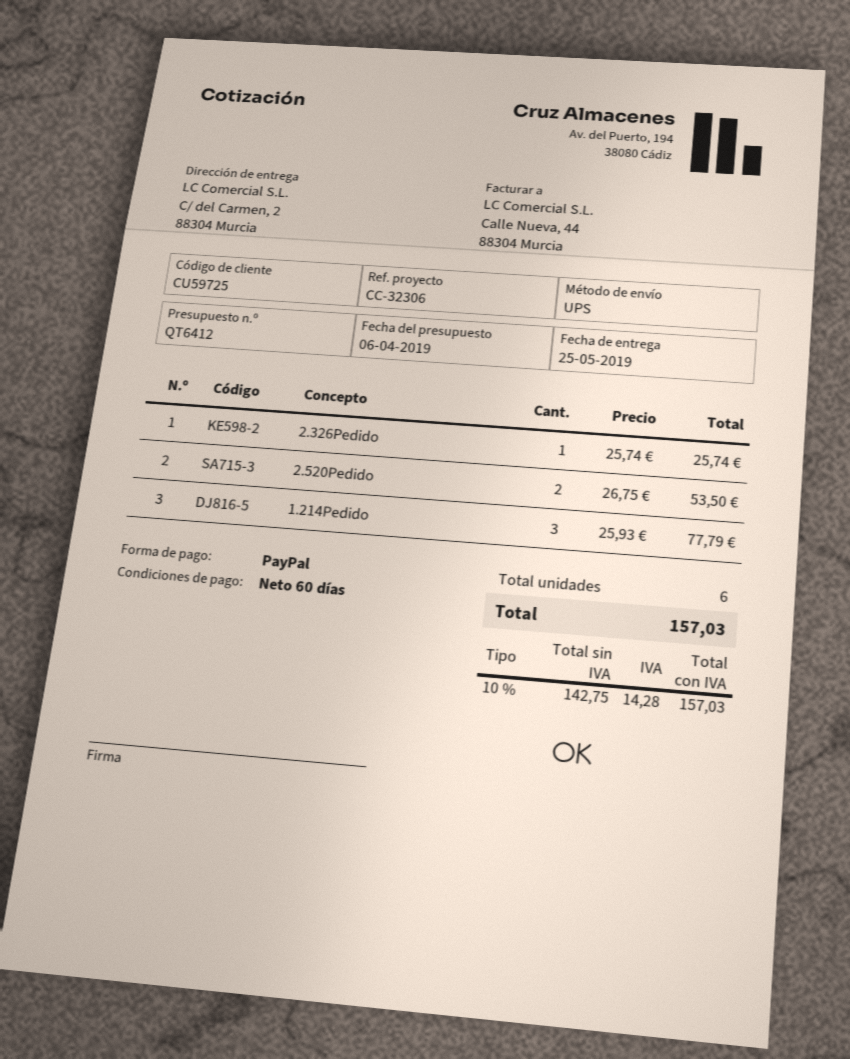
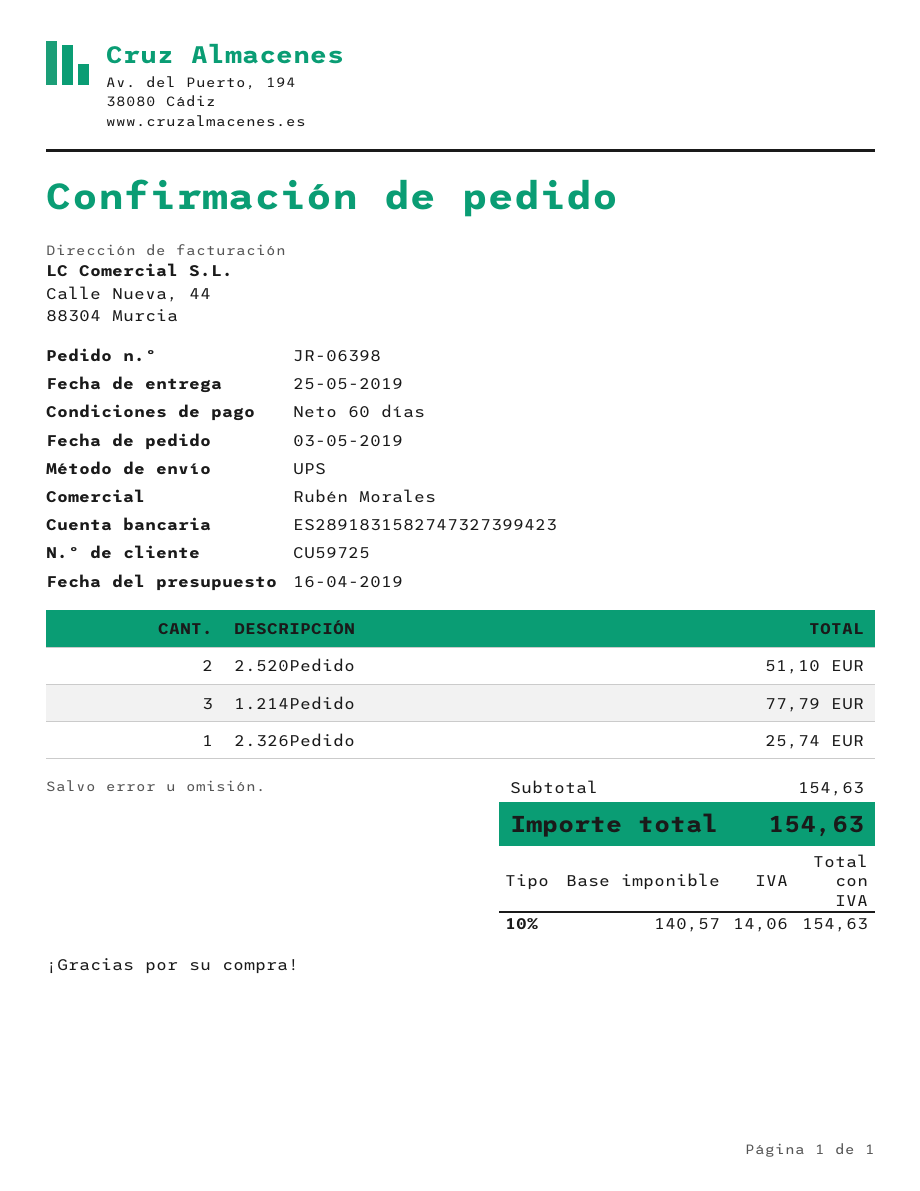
quote date: 2019-04-06 -> 2019-04-16
2.520Pedido: 2 for 53.50 -> 2 for 51.10
net: 142.75 -> 140.57
tax: 10% = 14.28 -> 10% = 14.06
total: 157.03 -> 154.63

